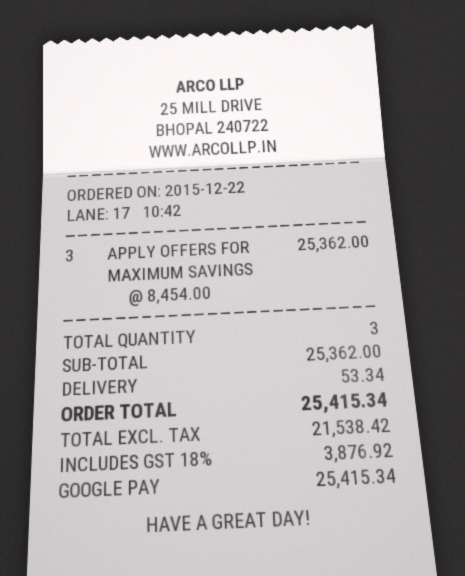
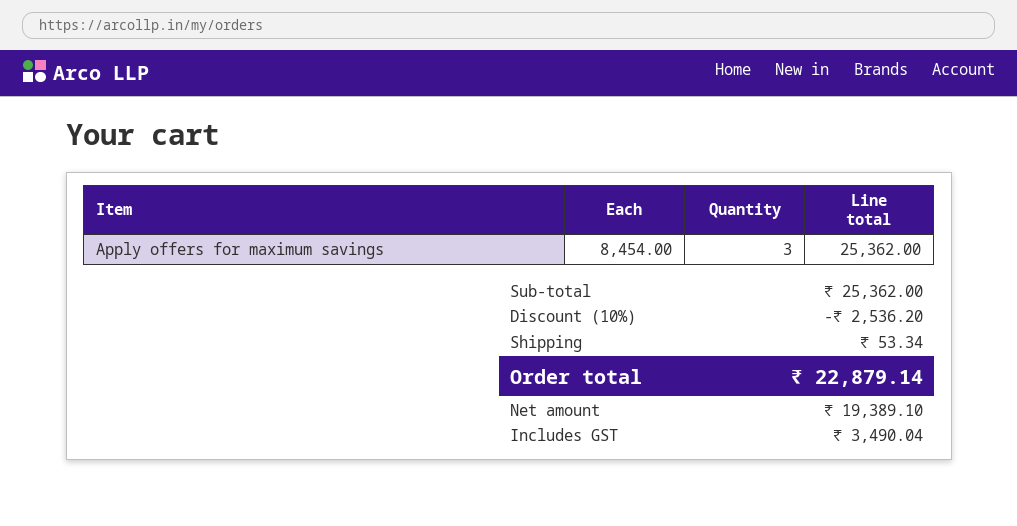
discount: none -> 10% = 2536.20
net: 21538.42 -> 19389.10
tax: 3876.92 -> 3490.04
total: 25415.34 -> 22879.14

